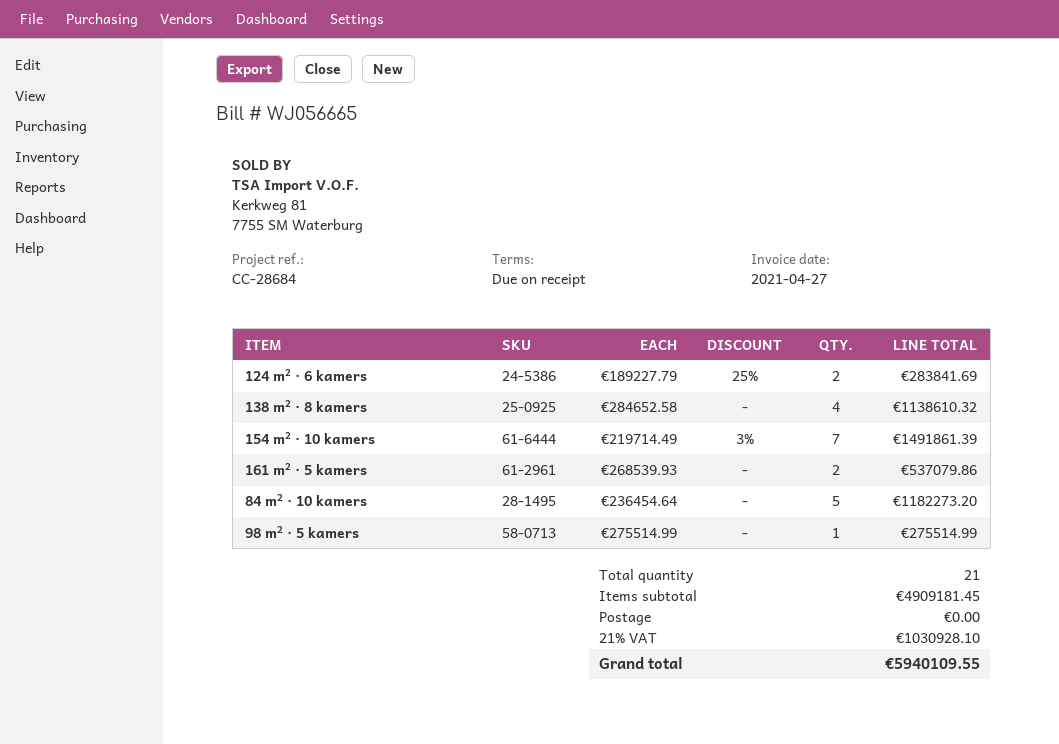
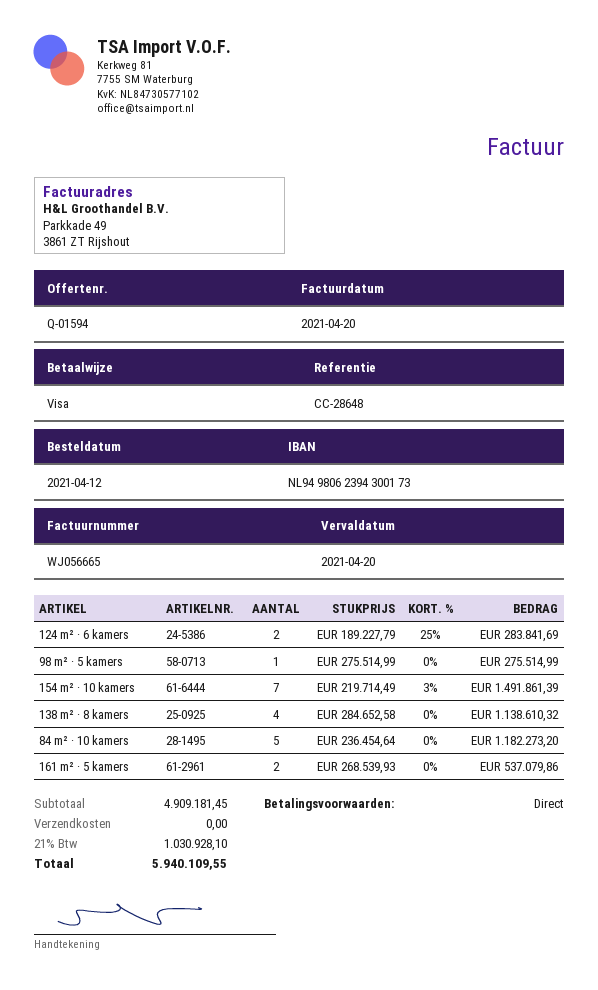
invoice date: 2021-04-27 -> 2021-04-20
reference: CC-28684 -> CC-28648

